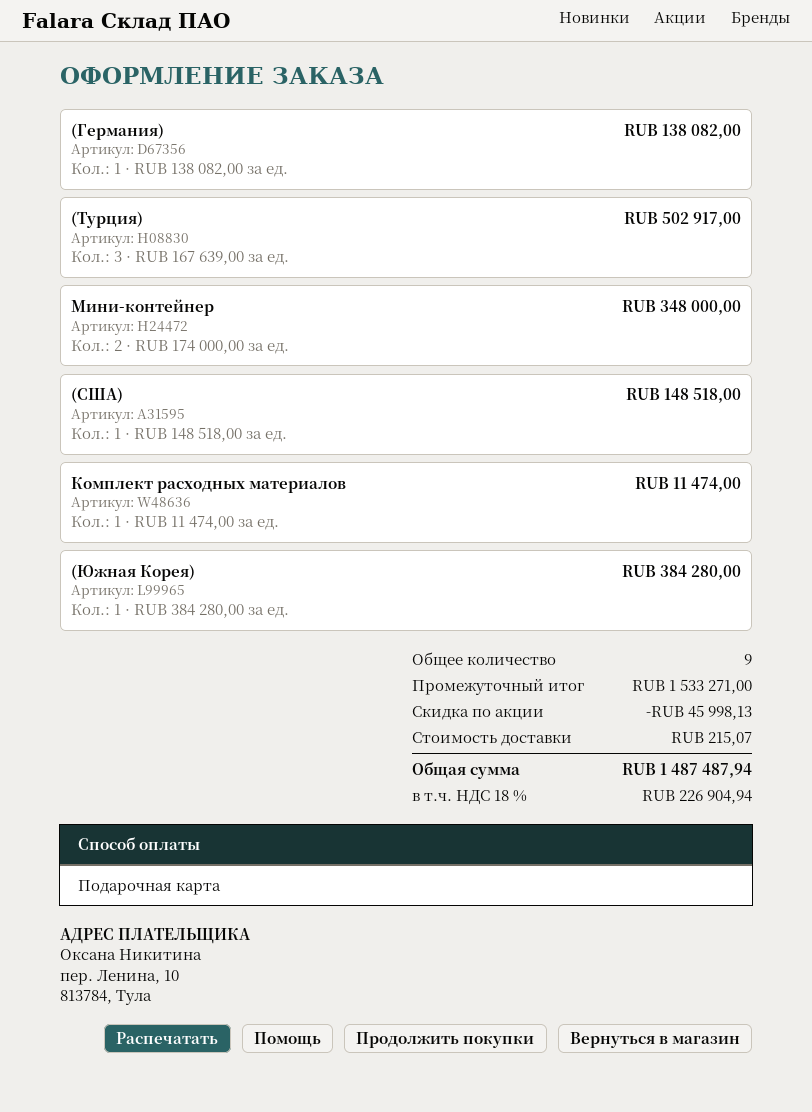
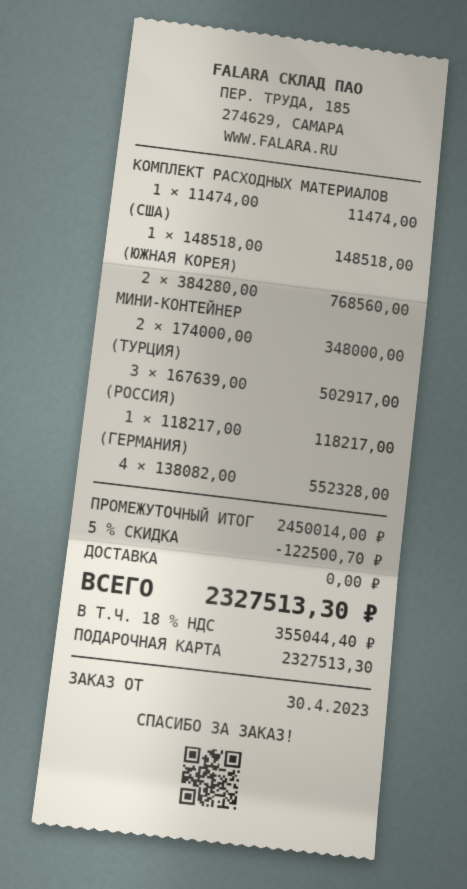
(Германия): 1 x 138082.00 = 138082.00 -> 4 x 138082.00 = 552328.00
(Южная Корея): 1 x 384280.00 = 384280.00 -> 2 x 384280.00 = 768560.00
(РОССИЯ): none -> 1 x 118217.00 = 118217.00
subtotal: 1533271.00 -> 2450014.00
discount: 45998.13 -> 122500.70
shipping: 215.07 -> 0.00
tax: 18% = 226904.94 -> 18% = 355044.40
total: 1487487.94 -> 2327513.30

